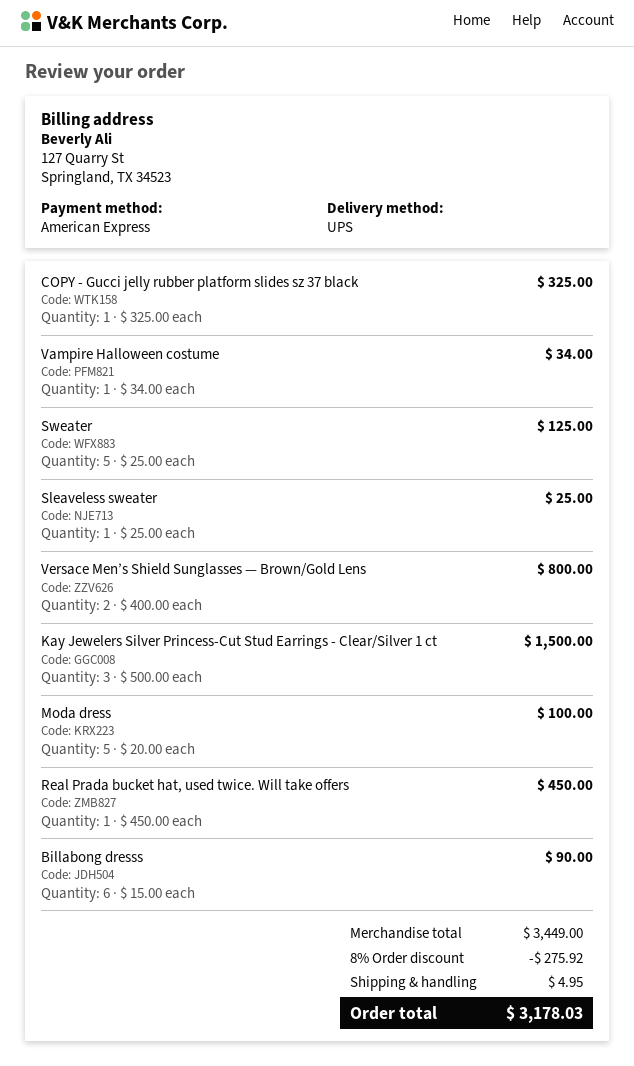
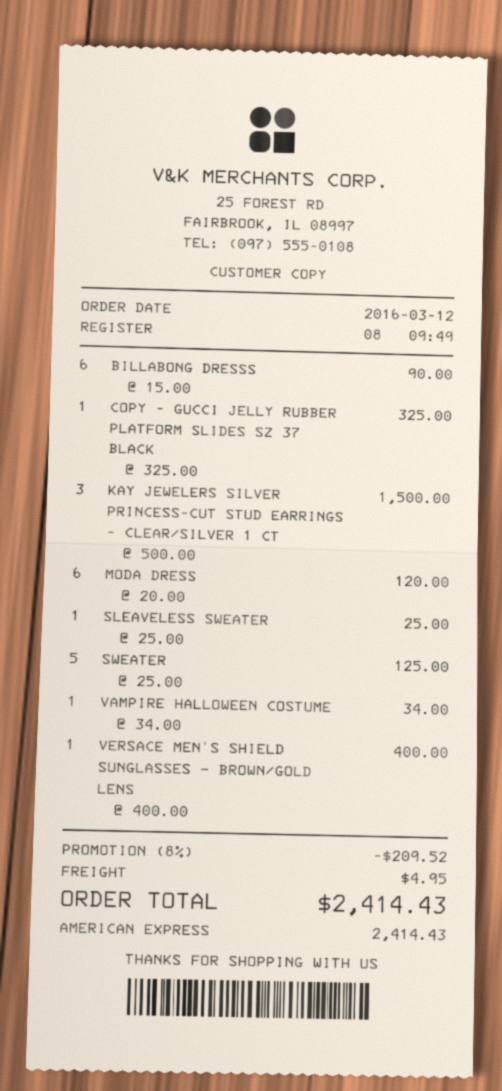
Versace Men’s Shield Sunglasses — Brown/Gold Lens: 2 x 400.00 = 800.00 -> 1 x 400.00 = 400.00
Moda dress: 5 x 20.00 = 100.00 -> 6 x 20.00 = 120.00
Real Prada bucket hat, used twice. Will take offers: 1 x 450.00 = 450.00 -> none
discount: 8% = 275.92 -> 8% = 209.52
total: 3178.03 -> 2414.43

